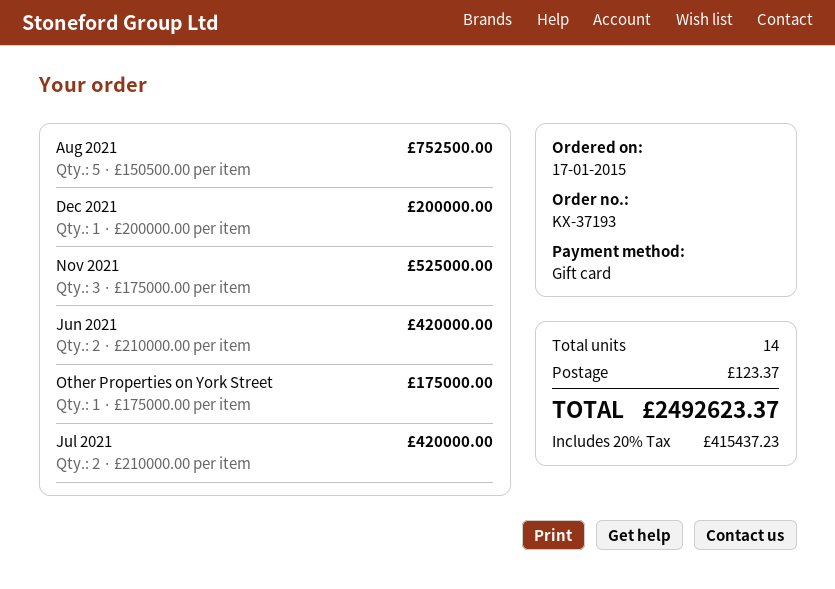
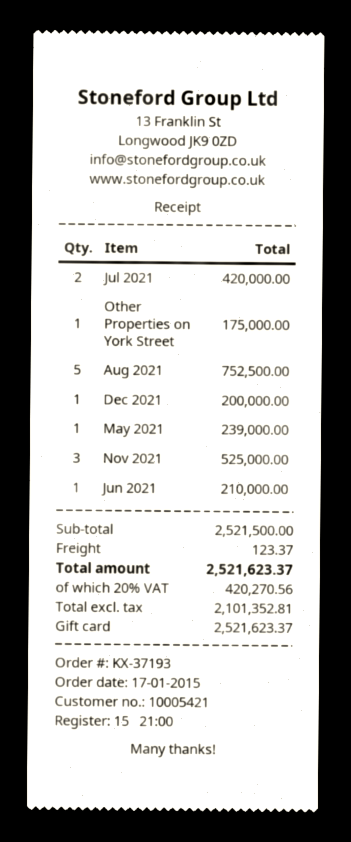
Jun 2021: 2 for 420000.00 -> 1 for 210000.00
May 2021: none -> 1 for 239000.00
tax: 20% = 415437.23 -> 20% = 420270.56
total: 2492623.37 -> 2521623.37

